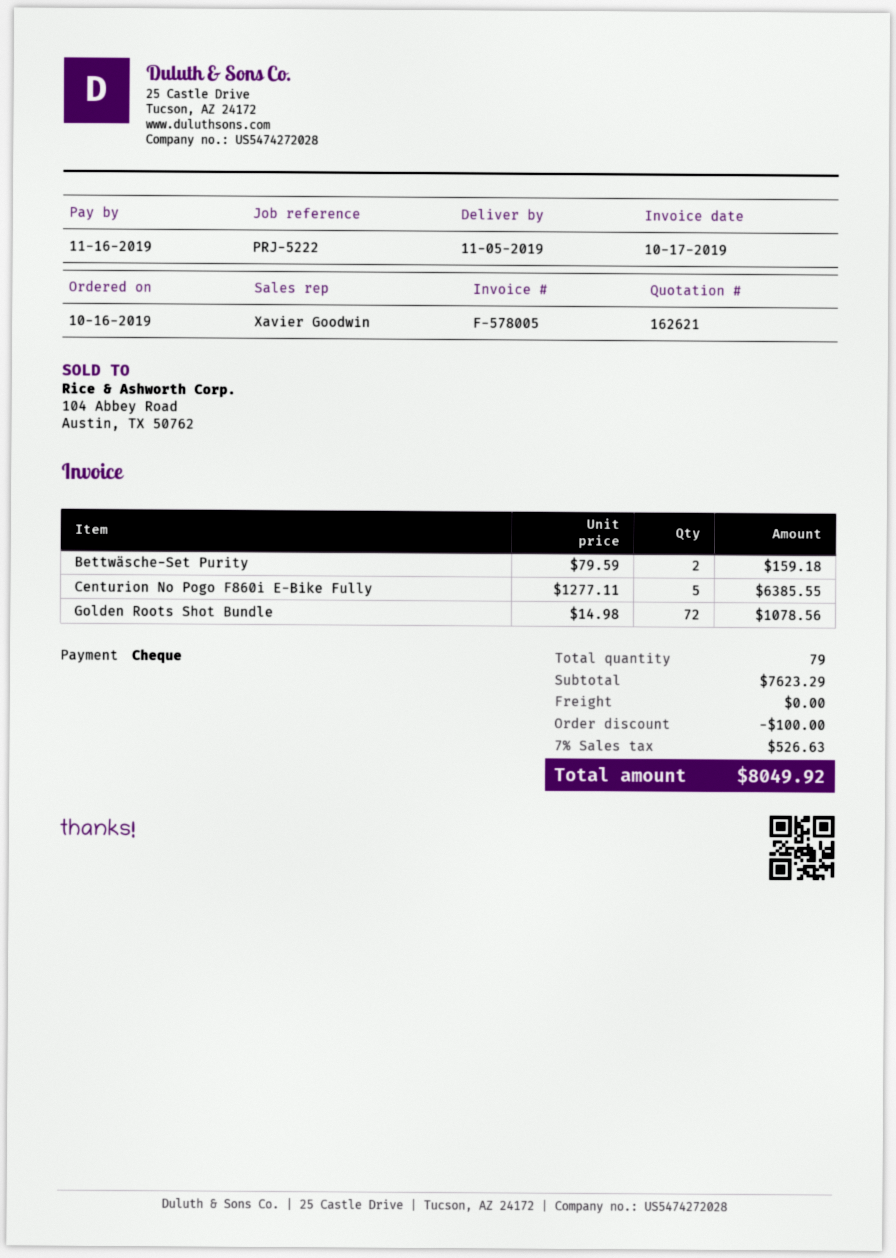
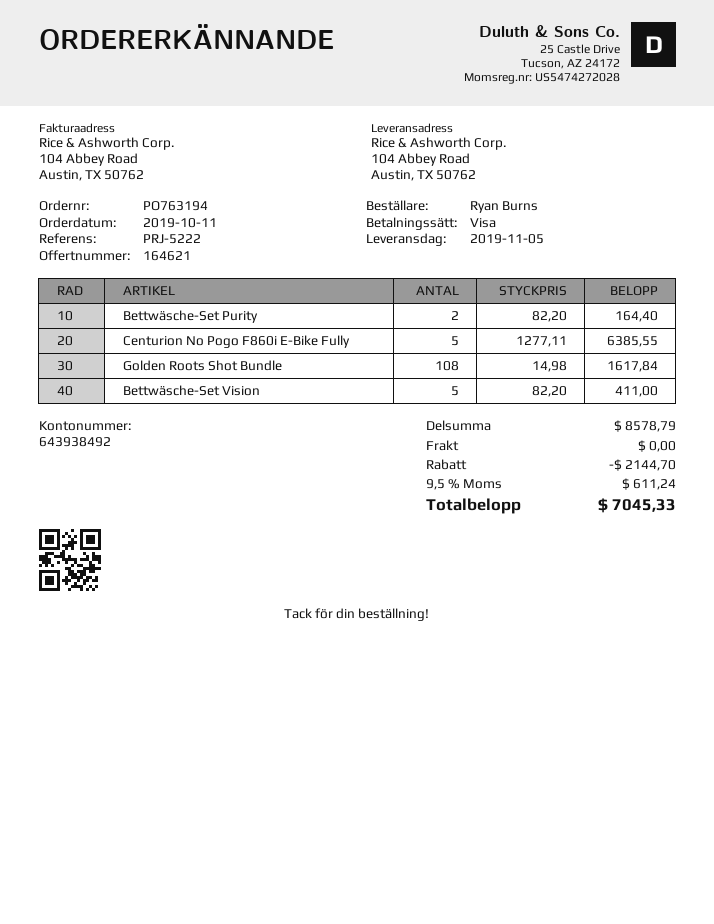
quote number: 162621 -> 164621
order date: 2019-10-16 -> 2019-10-11
payment method: cheque -> Visa
Bettwäsche-Set Purity: 2 x 79.59 = 159.18 -> 2 x 82.20 = 164.40
Golden Roots Shot Bundle: 72 x 14.98 = 1078.56 -> 108 x 14.98 = 1617.84
Bettwäsche-Set Vision: none -> 5 x 82.20 = 411.00
subtotal: 7623.29 -> 8578.79
discount: 100.00 -> 2144.70
tax: 7% = 526.63 -> 9.5% = 611.24
total: 8049.92 -> 7045.33

